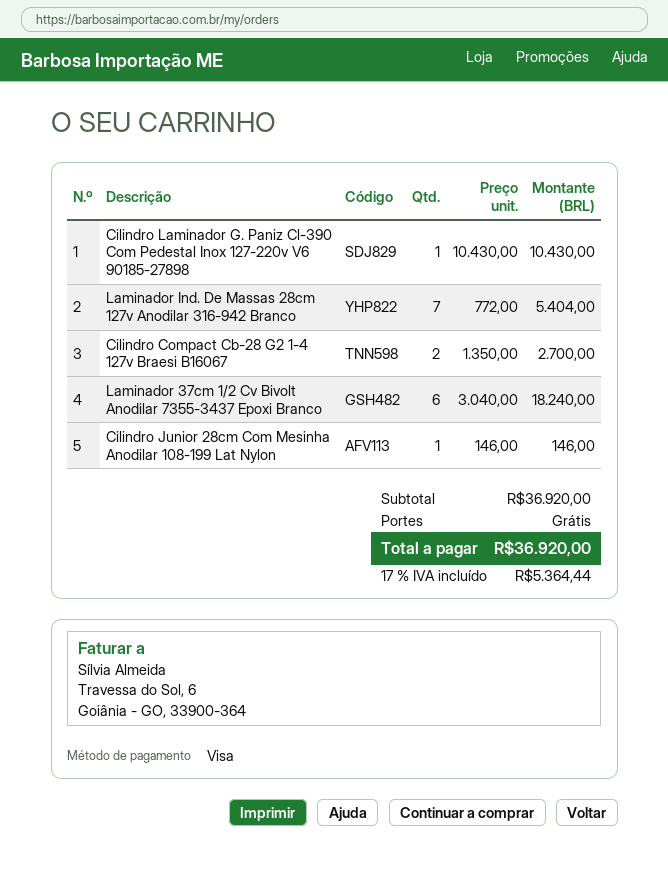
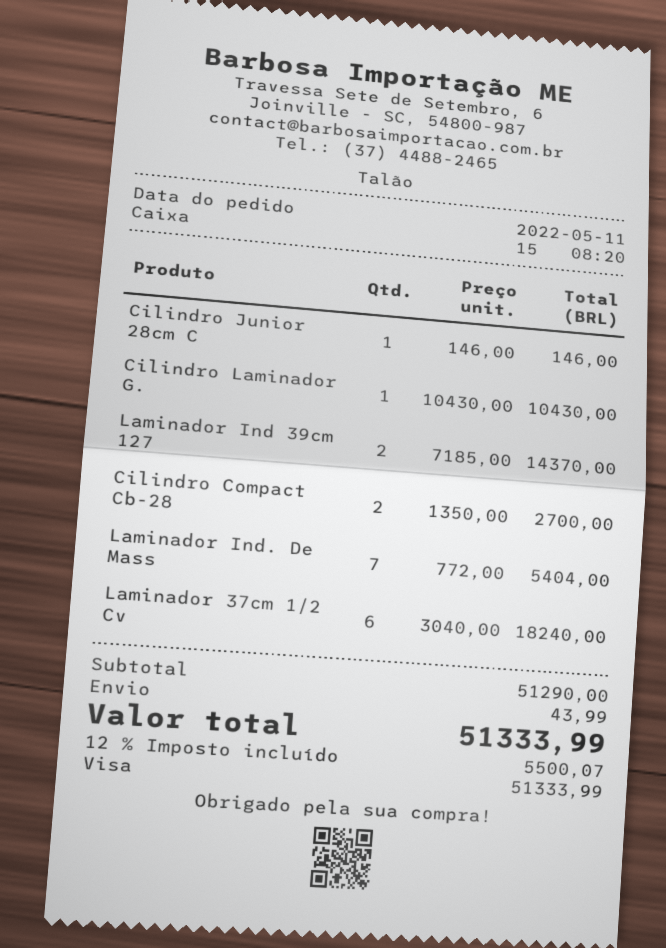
Laminador Ind 39cm 127: none -> 2 x 7185.00 = 14370.00
subtotal: 36920.00 -> 51290.00
shipping: 0.00 -> 43.99
tax: 17% = 5364.44 -> 12% = 5500.07
total: 36920.00 -> 51333.99

